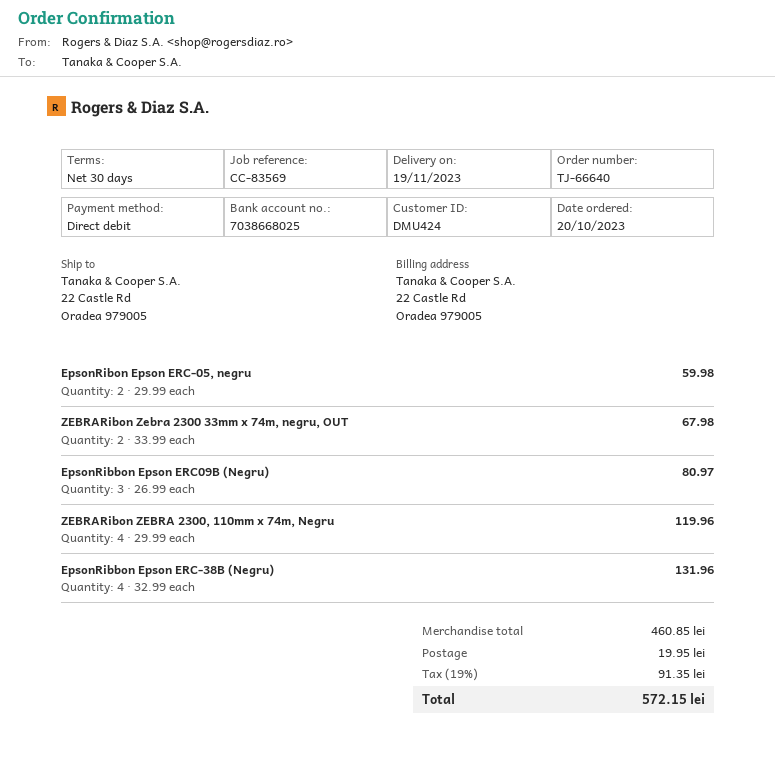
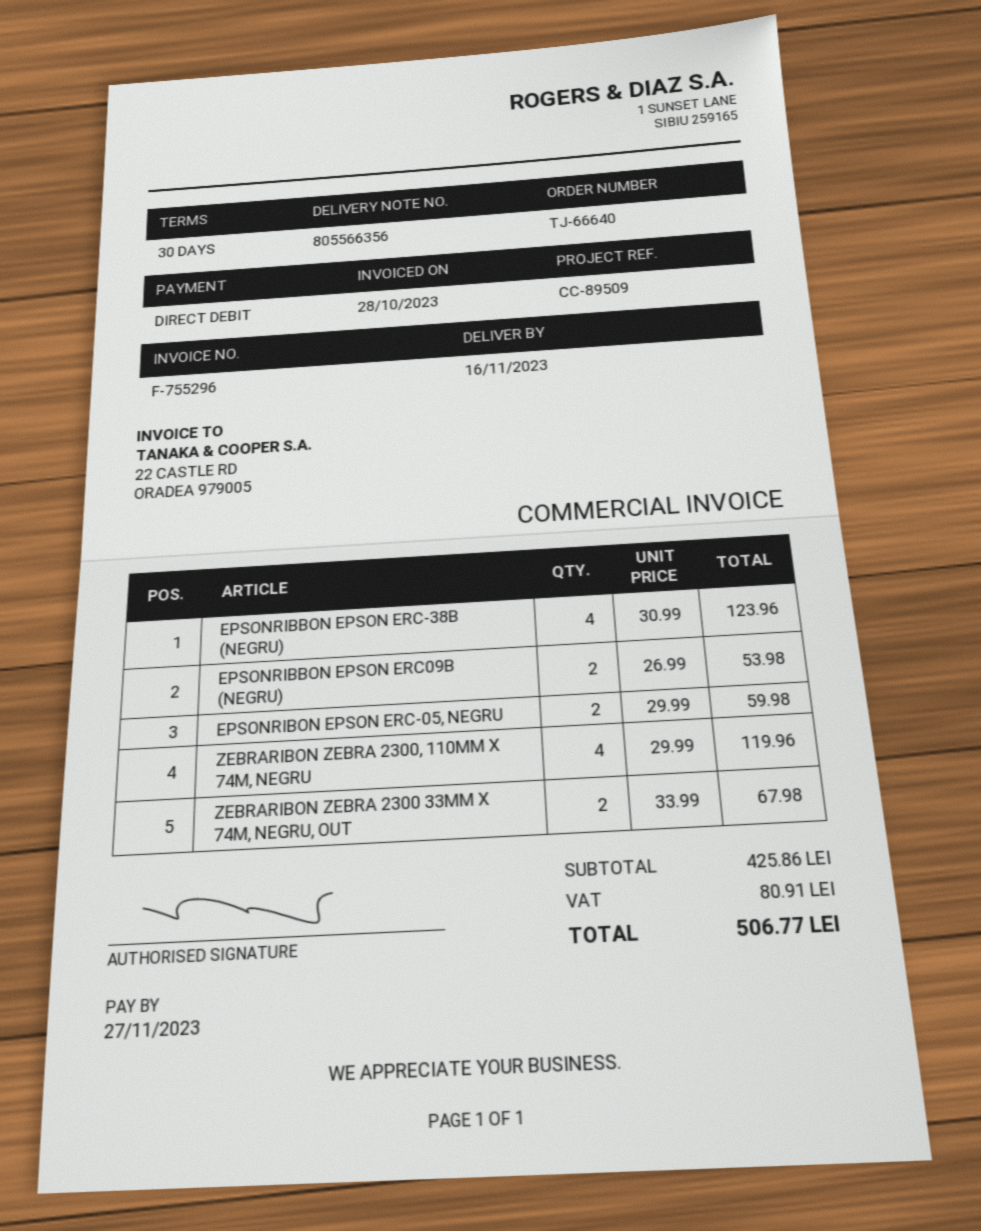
delivery date: 2023-11-19 -> 2023-11-16
reference: CC-83569 -> CC-89509
EpsonRibbon Epson ERC09B (Negru): 3 x 26.99 = 80.97 -> 2 x 26.99 = 53.98
EpsonRibbon Epson ERC-38B (Negru): 4 x 32.99 = 131.96 -> 4 x 30.99 = 123.96
subtotal: 460.85 -> 425.86
shipping: 19.95 -> none
tax: 91.35 -> 80.91
total: 572.15 -> 506.77

